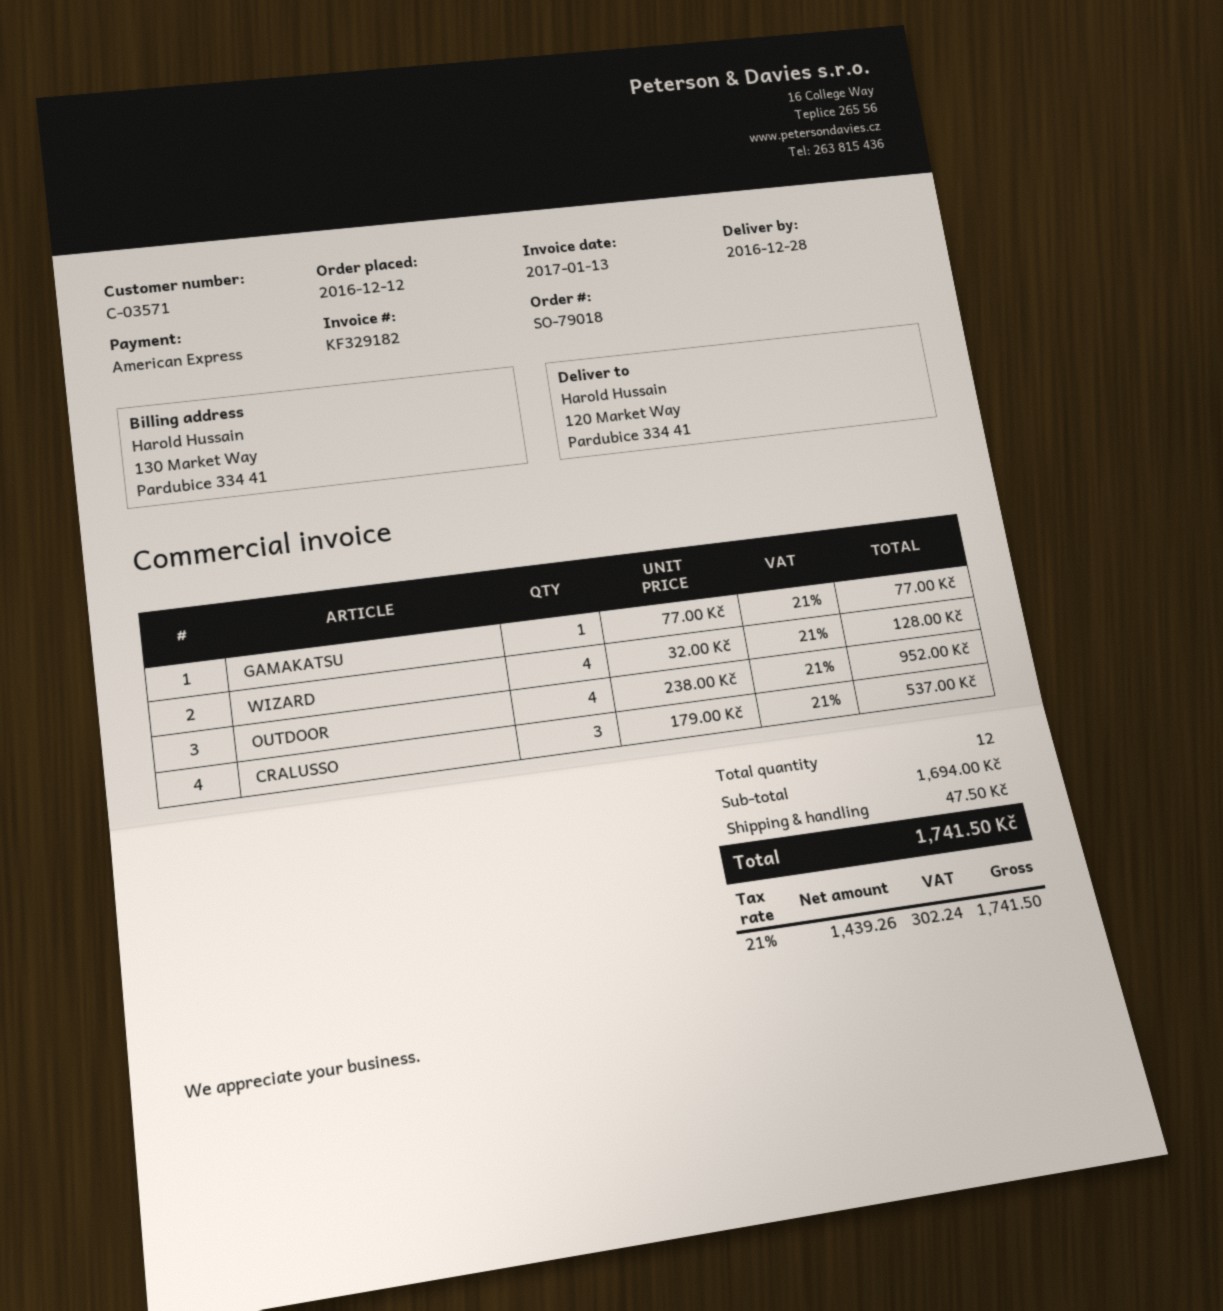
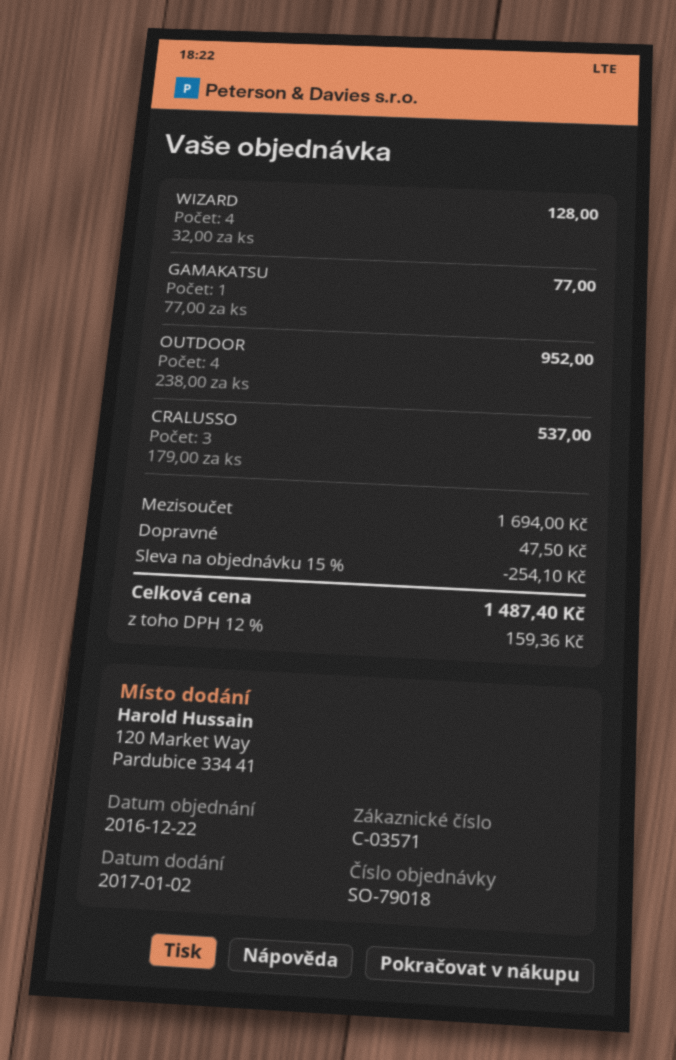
order date: 2016-12-12 -> 2016-12-22
delivery date: 2016-12-28 -> 2017-01-02
discount: none -> 15% = 254.10
tax: 21% = 302.24 -> 12% = 159.36
total: 1741.50 -> 1487.40

